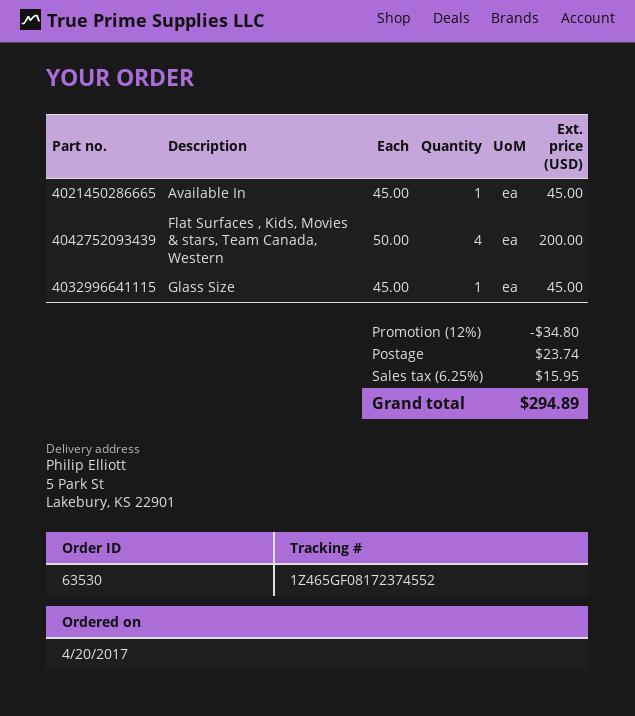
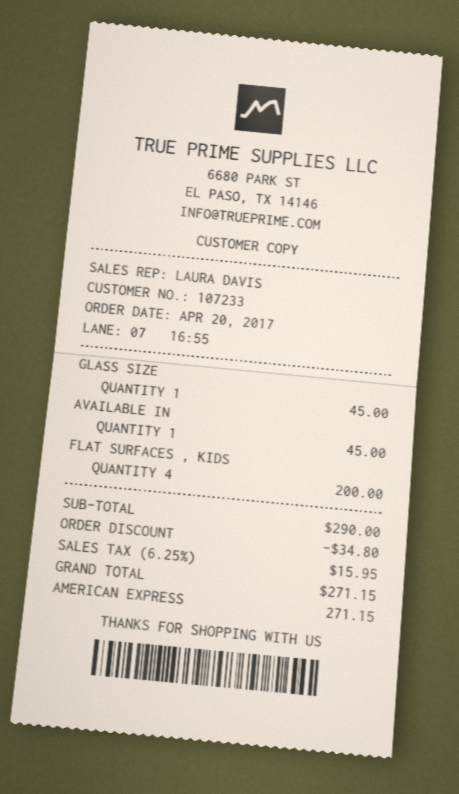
shipping: 23.74 -> none
total: 294.89 -> 271.15

